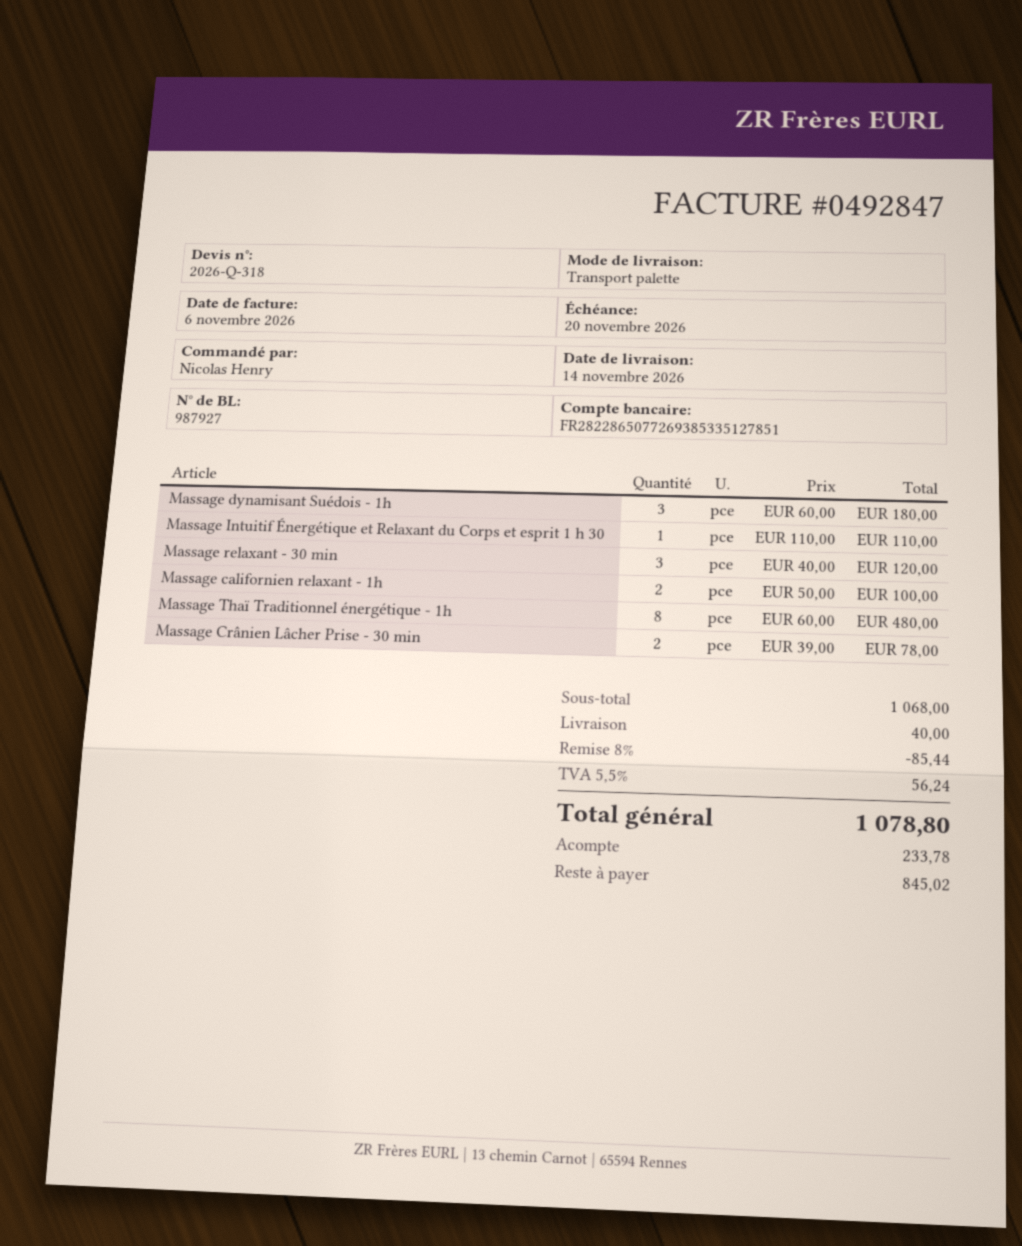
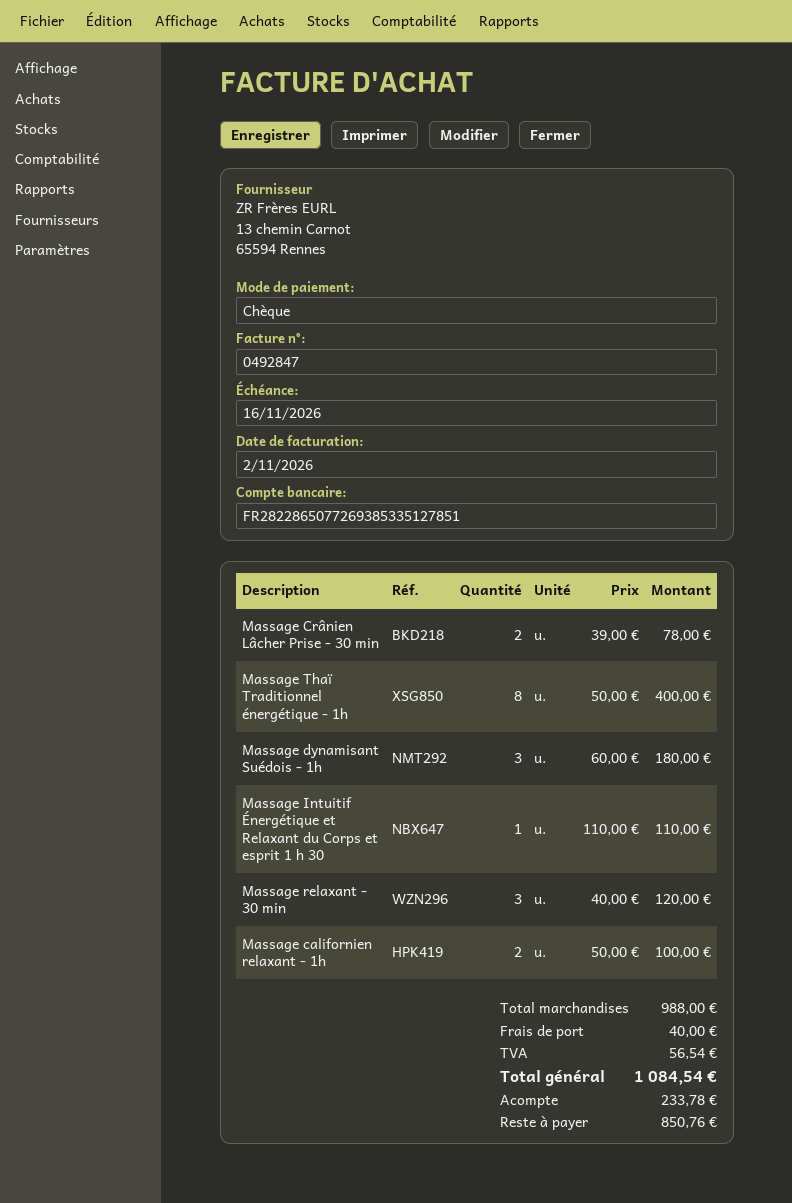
invoice date: 2026-11-06 -> 2026-11-02
due date: 2026-11-20 -> 2026-11-16
Massage Thaï Traditionnel énergétique - 1h: 8 x 60.00 = 480.00 -> 8 x 50.00 = 400.00
subtotal: 1068.00 -> 988.00
discount: 8% = 85.44 -> none
tax: 56.24 -> 56.54
total: 1078.80 -> 1084.54
balance: 845.02 -> 850.76

